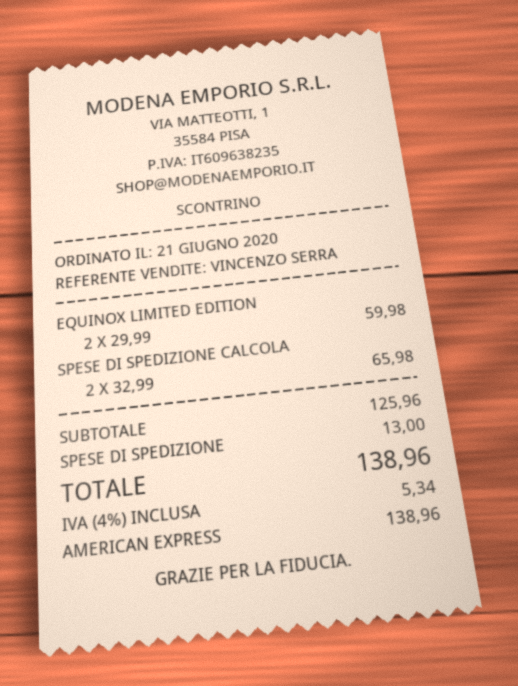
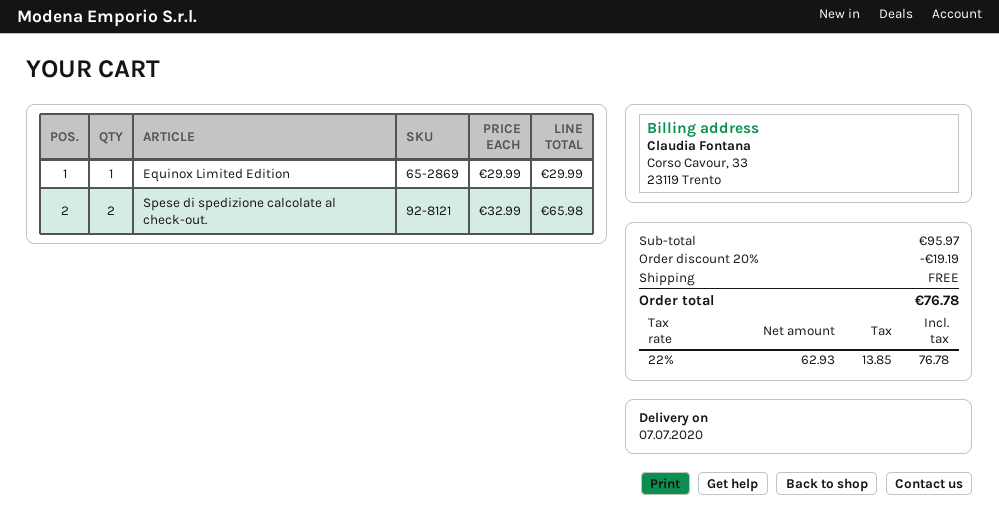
EQUINOX LIMITED EDITION: 2 x 29.99 = 59.98 -> 1 x 29.99 = 29.99
subtotal: 125.96 -> 95.97
discount: none -> 20% = 19.19
shipping: 13.00 -> 0.00
tax: 4% = 5.34 -> 22% = 13.85
total: 138.96 -> 76.78

